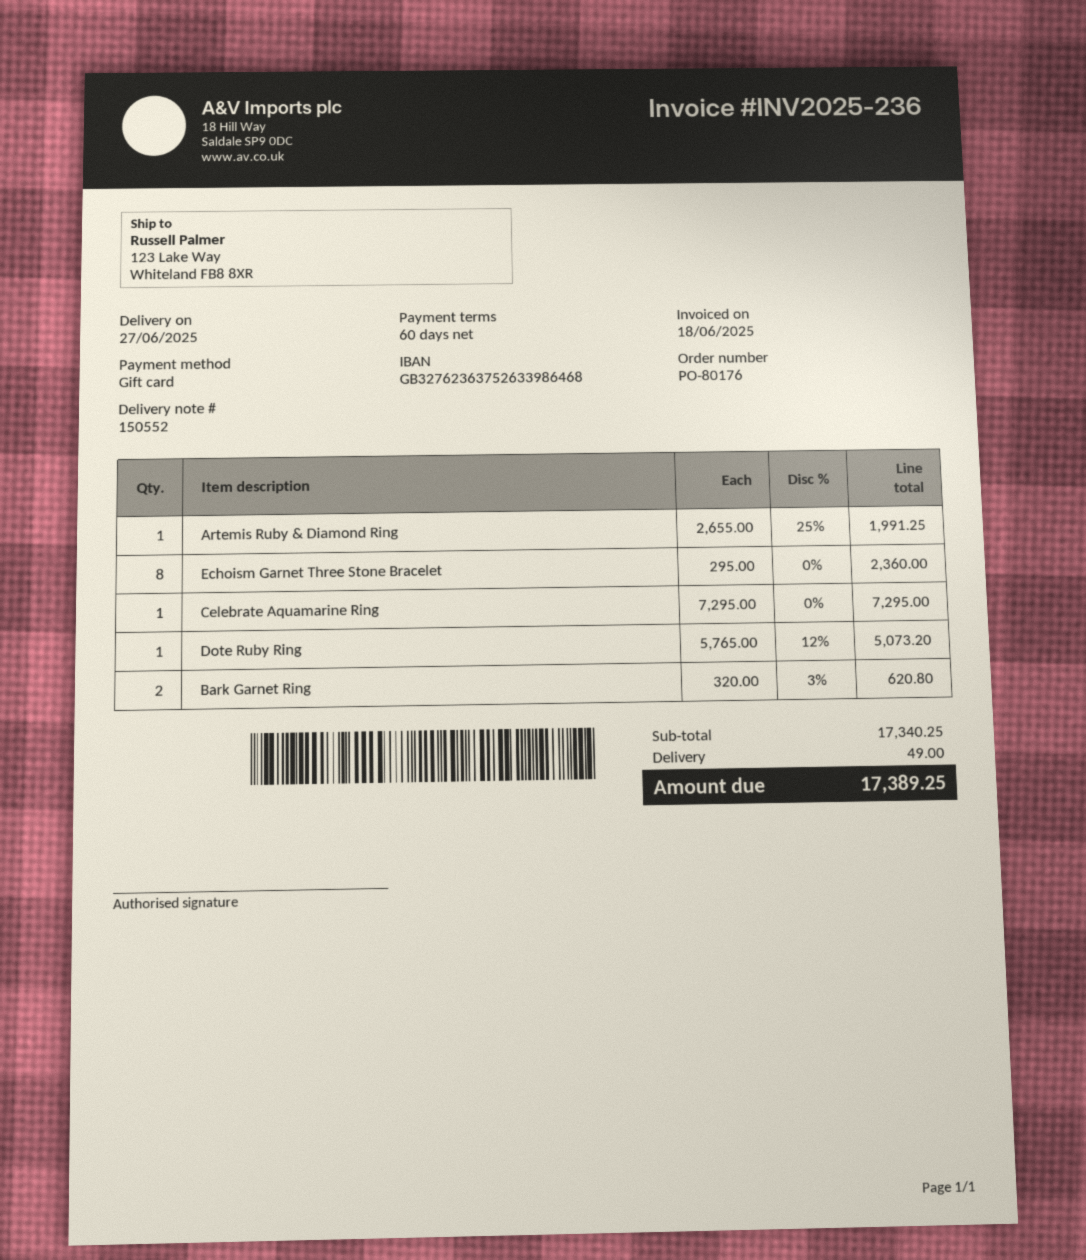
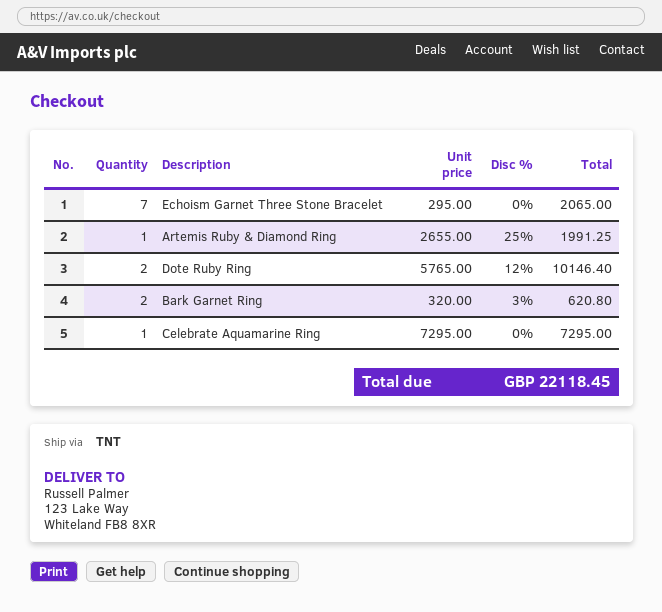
Echoism Garnet Three Stone Bracelet: 8 x 295.00 = 2360.00 -> 7 x 295.00 = 2065.00
Dote Ruby Ring: 1 x 5765.00 - 12% = 5073.20 -> 2 x 5765.00 - 12% = 10146.40
shipping: 49.00 -> none
total: 17389.25 -> 22118.45

